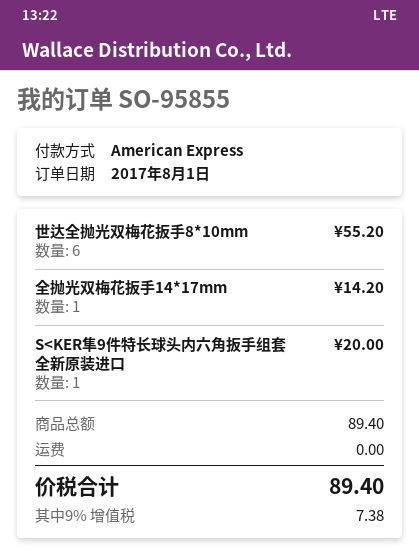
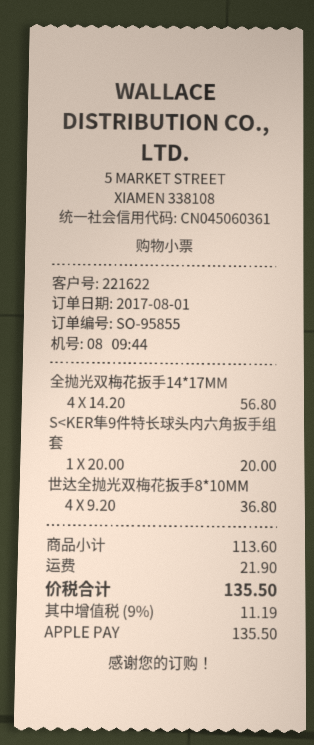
payment method: American Express -> Apple Pay
世达全抛光双梅花扳手8*10mm: 6 for 55.20 -> 4 for 36.80
全抛光双梅花扳手14*17mm: 1 for 14.20 -> 4 for 56.80
subtotal: 89.40 -> 113.60
shipping: 0.00 -> 21.90
tax: 9% = 7.38 -> 9% = 11.19
total: 89.40 -> 135.50

